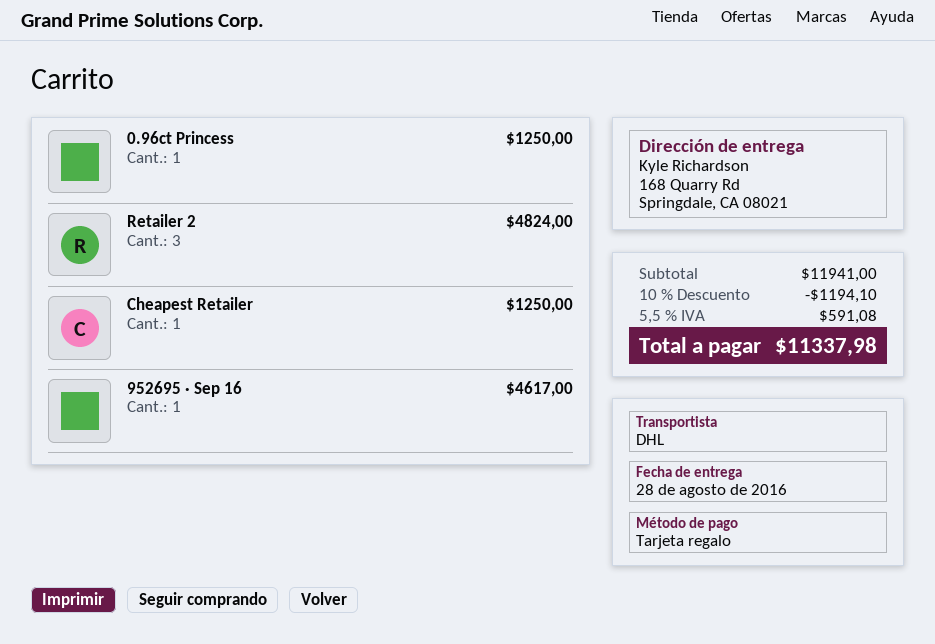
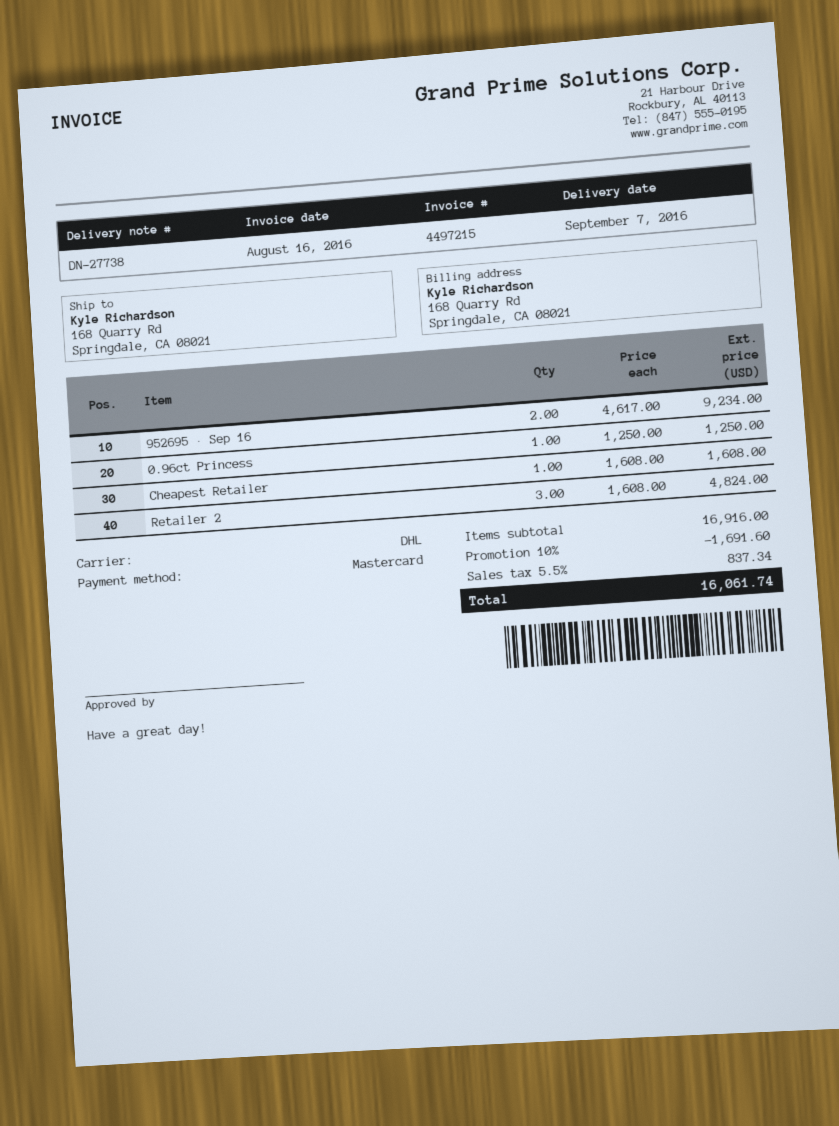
delivery date: 2016-08-28 -> 2016-09-07
payment method: gift card -> Mastercard
Cheapest Retailer: 1 for 1250.00 -> 1 for 1608.00
952695 · Sep 16: 1 for 4617.00 -> 2 for 9234.00
subtotal: 11941.00 -> 16916.00
discount: 10% = 1194.10 -> 10% = 1691.60
tax: 5.5% = 591.08 -> 5.5% = 837.34
total: 11337.98 -> 16061.74

